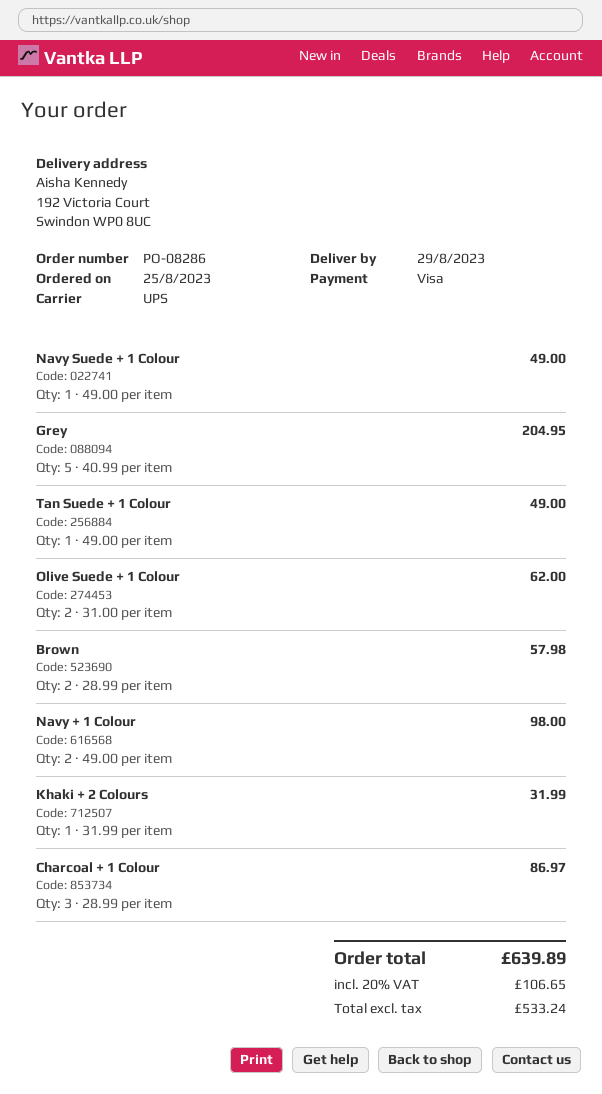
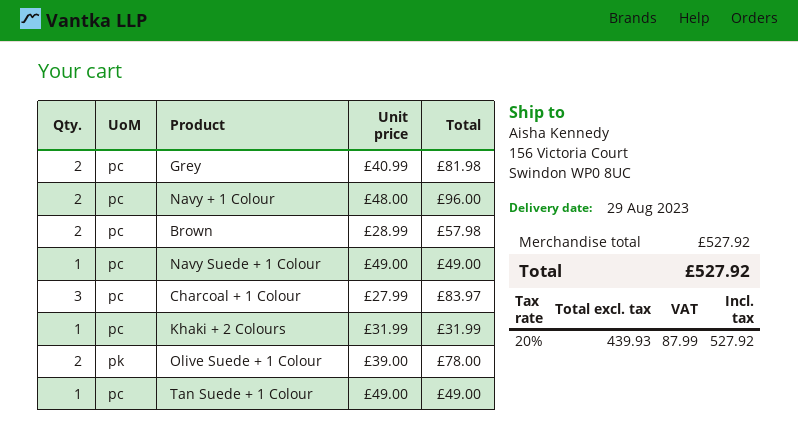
ship to: 192 Victoria Court, Swindon WP0 8UC -> 156 Victoria Court, Swindon WP0 8UC
Grey: 5 x 40.99 = 204.95 -> 2 x 40.99 = 81.98
Olive Suede + 1 Colour: 2 x 31.00 = 62.00 -> 2 x 39.00 = 78.00
Navy + 1 Colour: 2 x 49.00 = 98.00 -> 2 x 48.00 = 96.00
Charcoal + 1 Colour: 3 x 28.99 = 86.97 -> 3 x 27.99 = 83.97
net: 533.24 -> 439.93
tax: 20% = 106.65 -> 20% = 87.99
total: 639.89 -> 527.92

